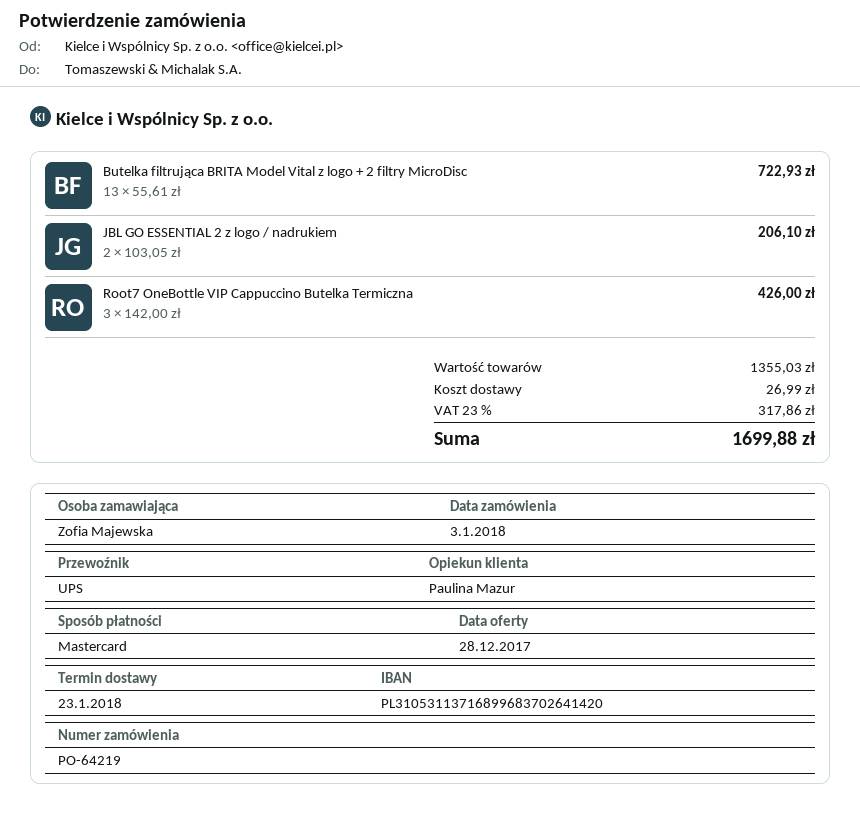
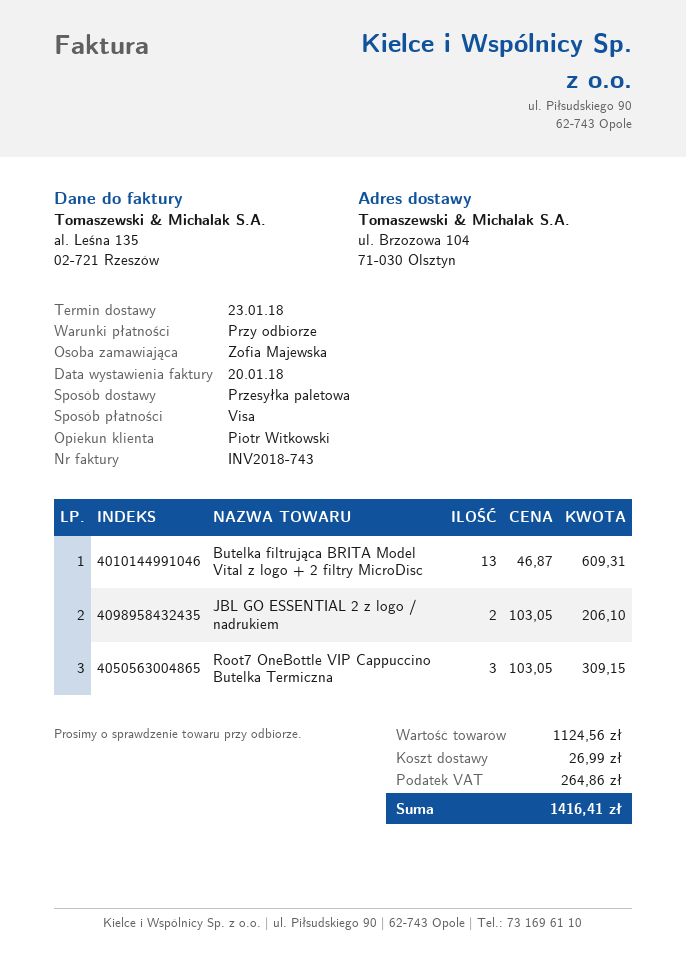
sales rep: Paulina Mazur -> Piotr Witkowski
payment method: Mastercard -> Visa
shipping method: UPS -> pallet freight
Butelka filtrująca BRITA Model Vital z logo + 2 filtry MicroDisc: 13 x 55.61 = 722.93 -> 13 x 46.87 = 609.31
Root7 OneBottle VIP Cappuccino Butelka Termiczna: 3 x 142.00 = 426.00 -> 3 x 103.05 = 309.15
subtotal: 1355.03 -> 1124.56
tax: 317.86 -> 264.86
total: 1699.88 -> 1416.41

